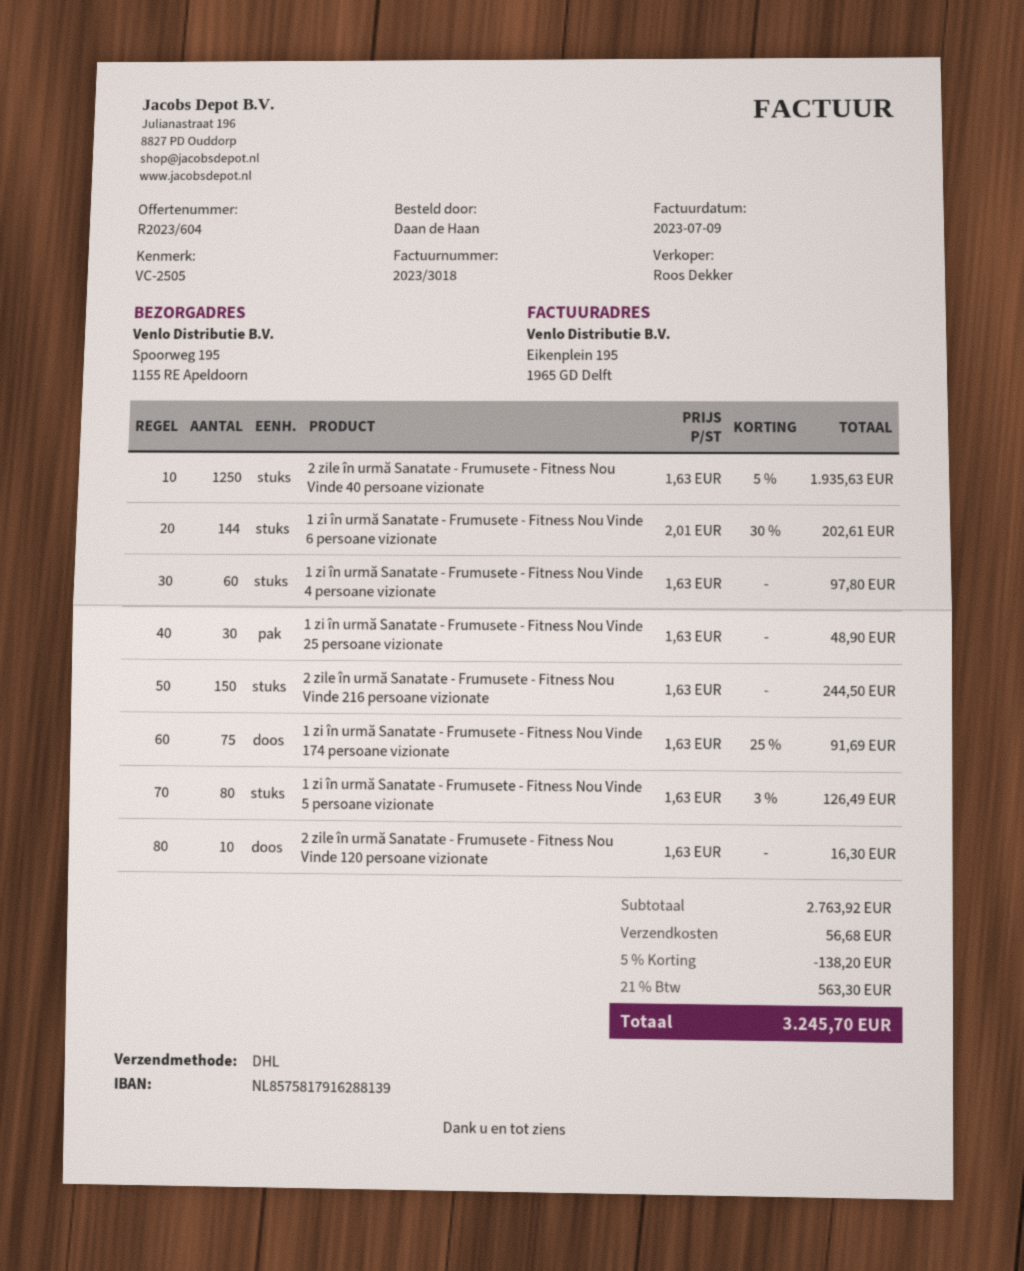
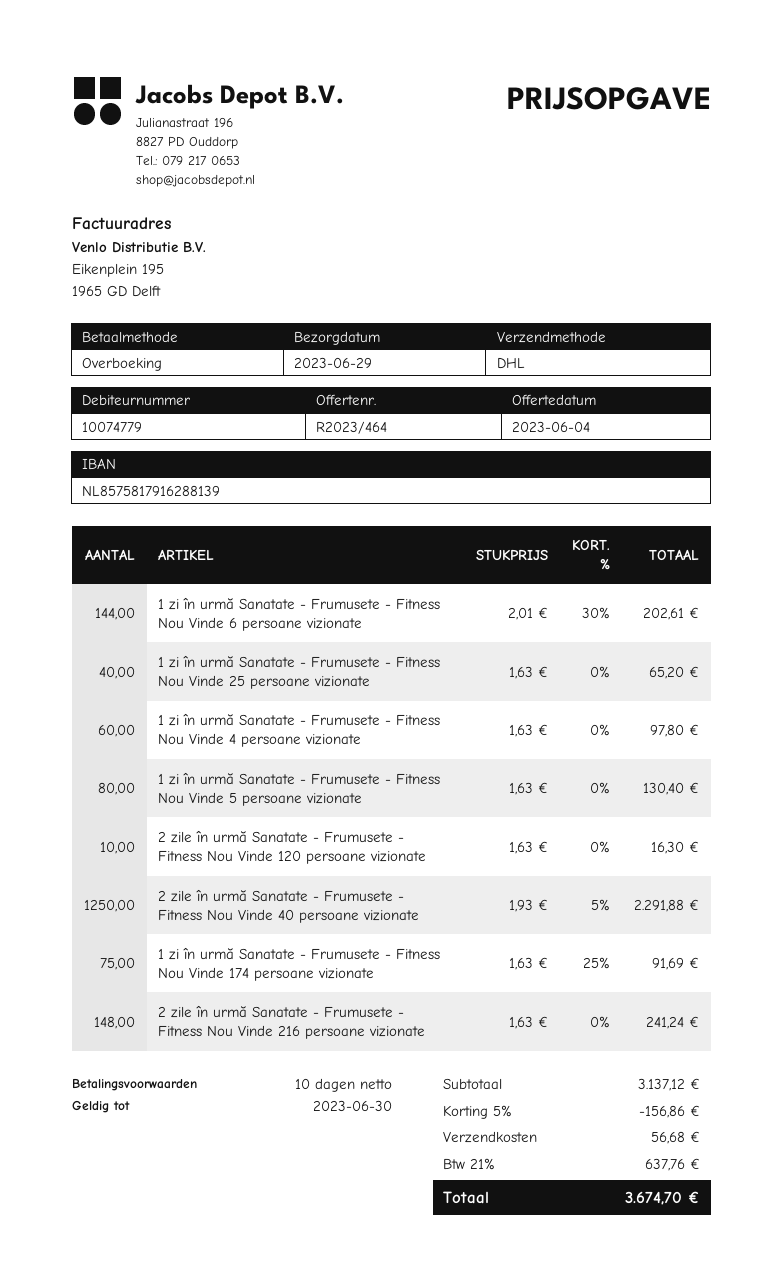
quote number: R2023/604 -> R2023/464
2 zile în urmă Sanatate - Frumusete - Fitness Nou Vinde 40 persoane vizionate: 1250 x 1.63 - 5% = 1935.63 -> 1250 x 1.93 - 5% = 2291.88
1 zi în urmă Sanatate - Frumusete - Fitness Nou Vinde 25 persoane vizionate: 30 x 1.63 = 48.90 -> 40 x 1.63 = 65.20
2 zile în urmă Sanatate - Frumusete - Fitness Nou Vinde 216 persoane vizionate: 150 x 1.63 = 244.50 -> 148 x 1.63 = 241.24
1 zi în urmă Sanatate - Frumusete - Fitness Nou Vinde 5 persoane vizionate: 80 x 1.63 - 3% = 126.49 -> 80 x 1.63 = 130.40
subtotal: 2763.92 -> 3137.12
discount: 5% = 138.20 -> 5% = 156.86
tax: 21% = 563.30 -> 21% = 637.76
total: 3245.70 -> 3674.70

